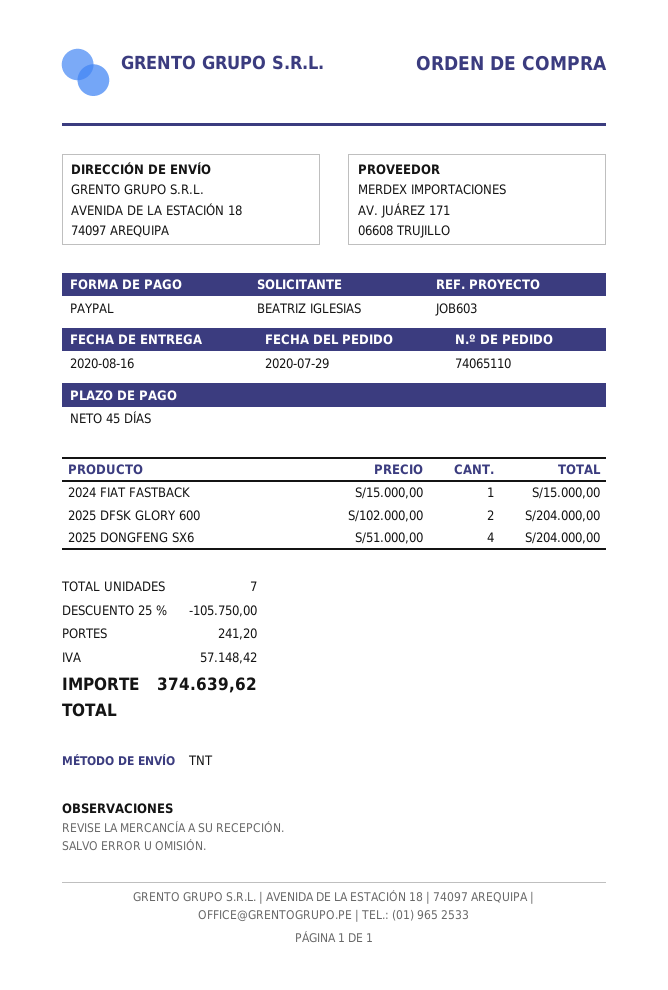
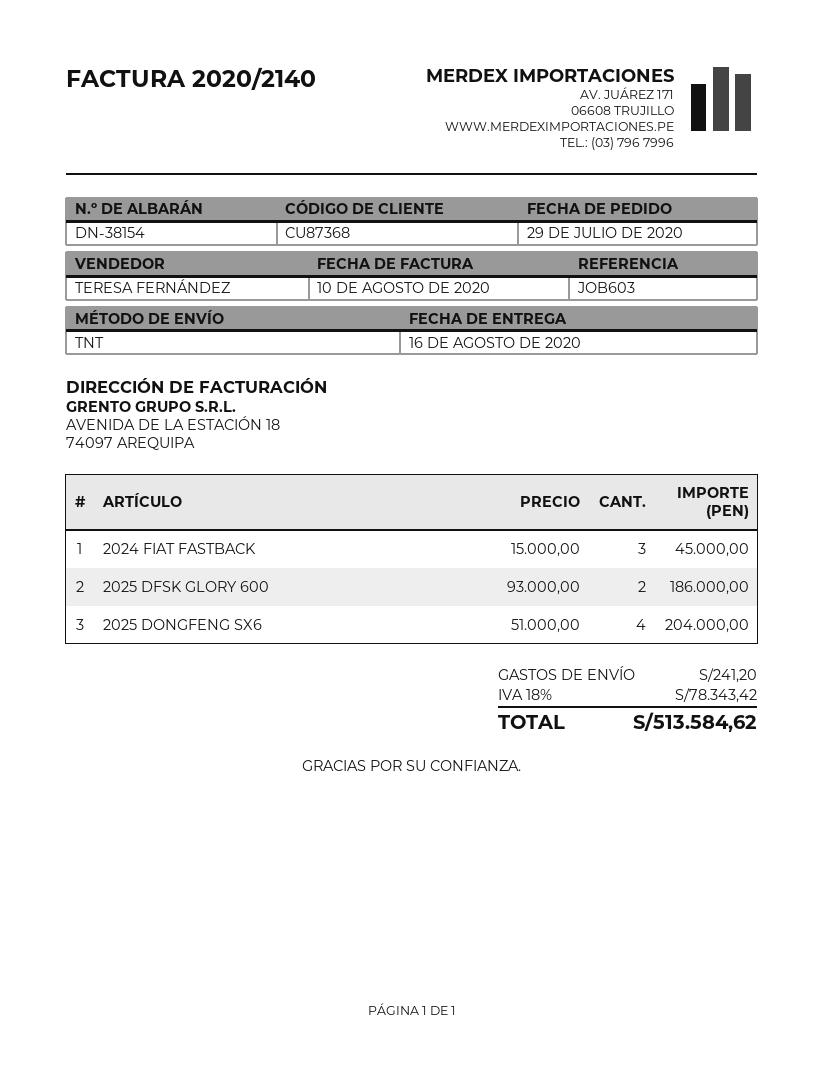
2024 FIAT FASTBACK: 1 x 15000.00 = 15000.00 -> 3 x 15000.00 = 45000.00
2025 DFSK GLORY 600: 2 x 102000.00 = 204000.00 -> 2 x 93000.00 = 186000.00
discount: 25% = 105750.00 -> none
tax: 57148.42 -> 78343.42
total: 374639.62 -> 513584.62

